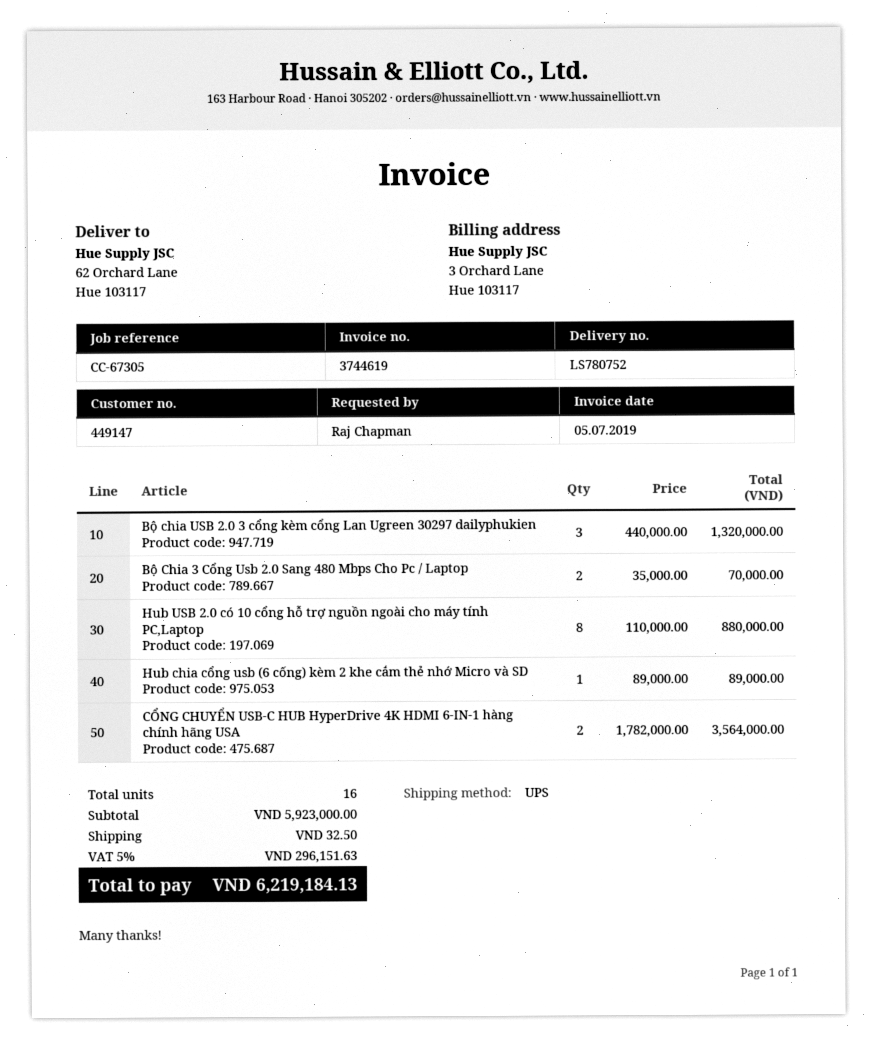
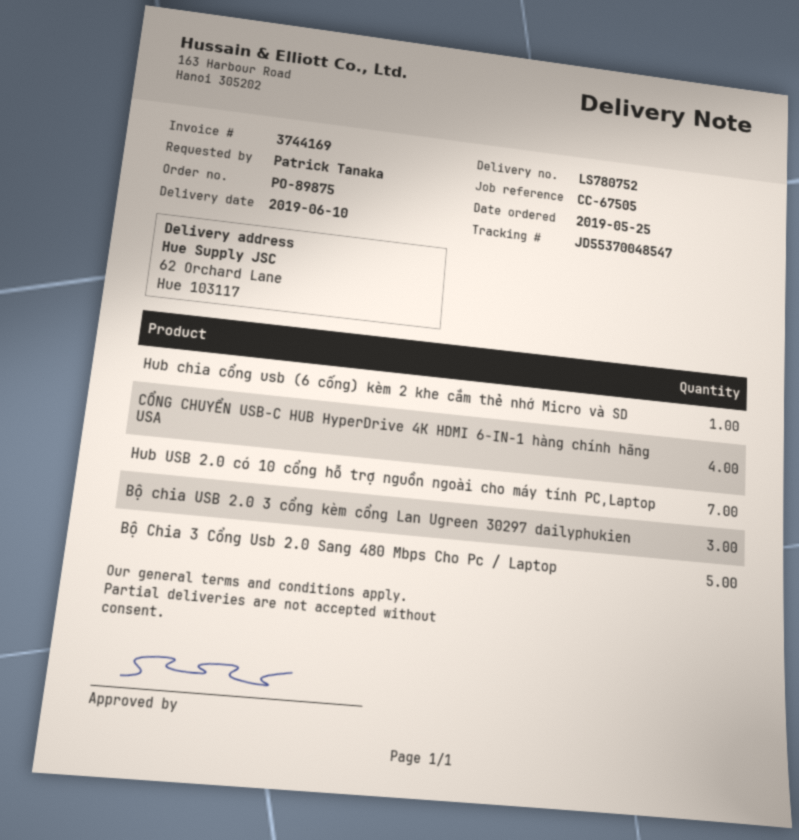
invoice number: 3744619 -> 3744169
reference: CC-67305 -> CC-67505
ordered by: Raj Chapman -> Patrick Tanaka
Bộ Chia 3 Cổng Usb 2.0 Sang 480 Mbps Cho Pc / Laptop: 2 -> 5
Hub USB 2.0 có 10 cổng hỗ trợ nguồn ngoài cho máy tính PC,Laptop: 8 -> 7
CỔNG CHUYỂN USB-C HUB HyperDrive 4K HDMI 6-IN-1 hàng chính hãng USA: 2 -> 4

